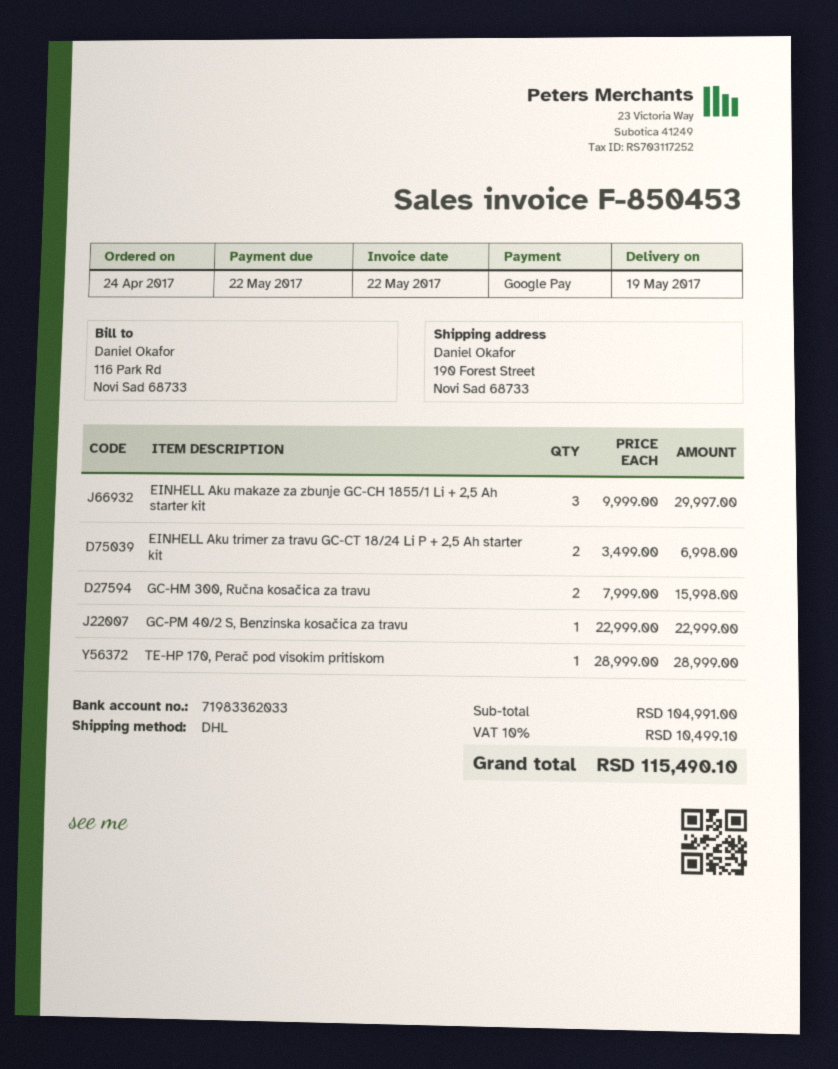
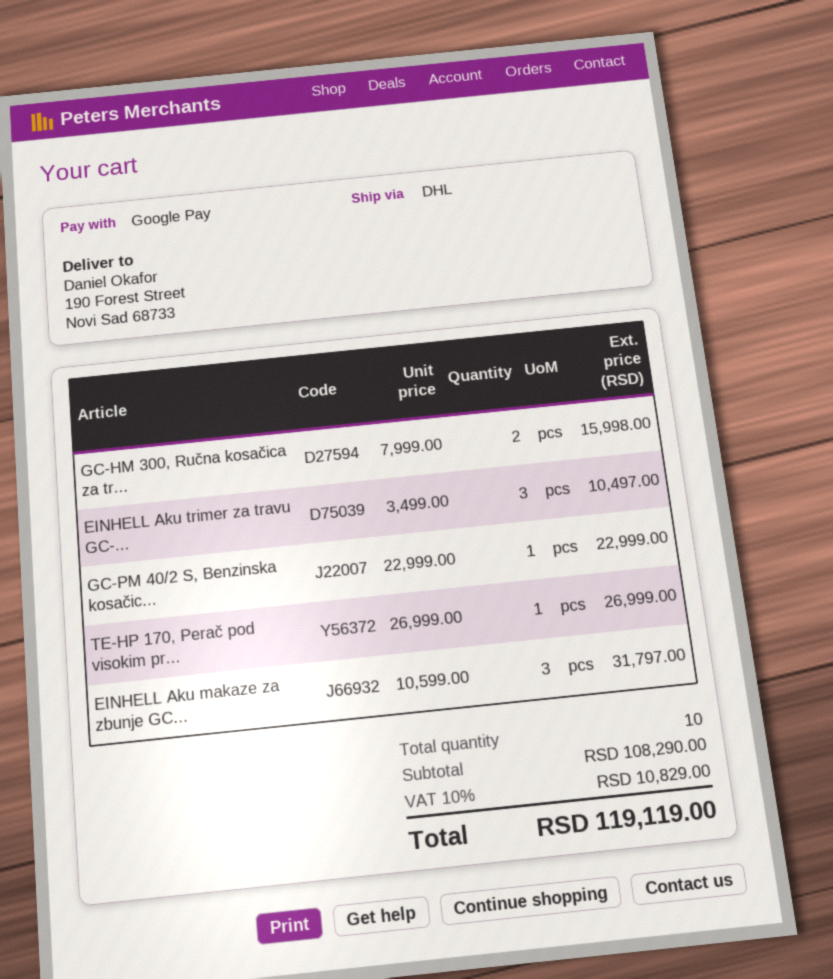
EINHELL Aku makaze za zbunje GC-CH 1855/1 Li + 2,5 Ah starter kit: 3 x 9999.00 = 29997.00 -> 3 x 10599.00 = 31797.00
EINHELL Aku trimer za travu GC-CT 18/24 Li P + 2,5 Ah starter kit: 2 x 3499.00 = 6998.00 -> 3 x 3499.00 = 10497.00
TE-HP 170, Perač pod visokim pritiskom: 1 x 28999.00 = 28999.00 -> 1 x 26999.00 = 26999.00
subtotal: 104991.00 -> 108290.00
tax: 10% = 10499.10 -> 10% = 10829.00
total: 115490.10 -> 119119.00

